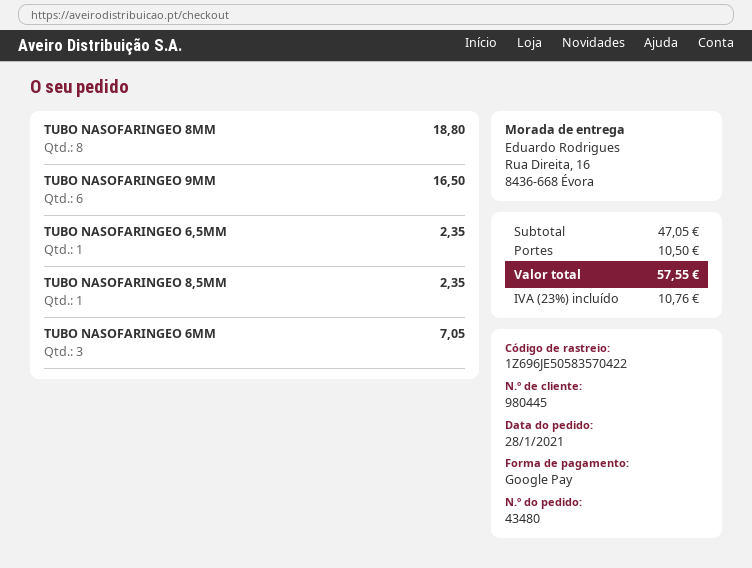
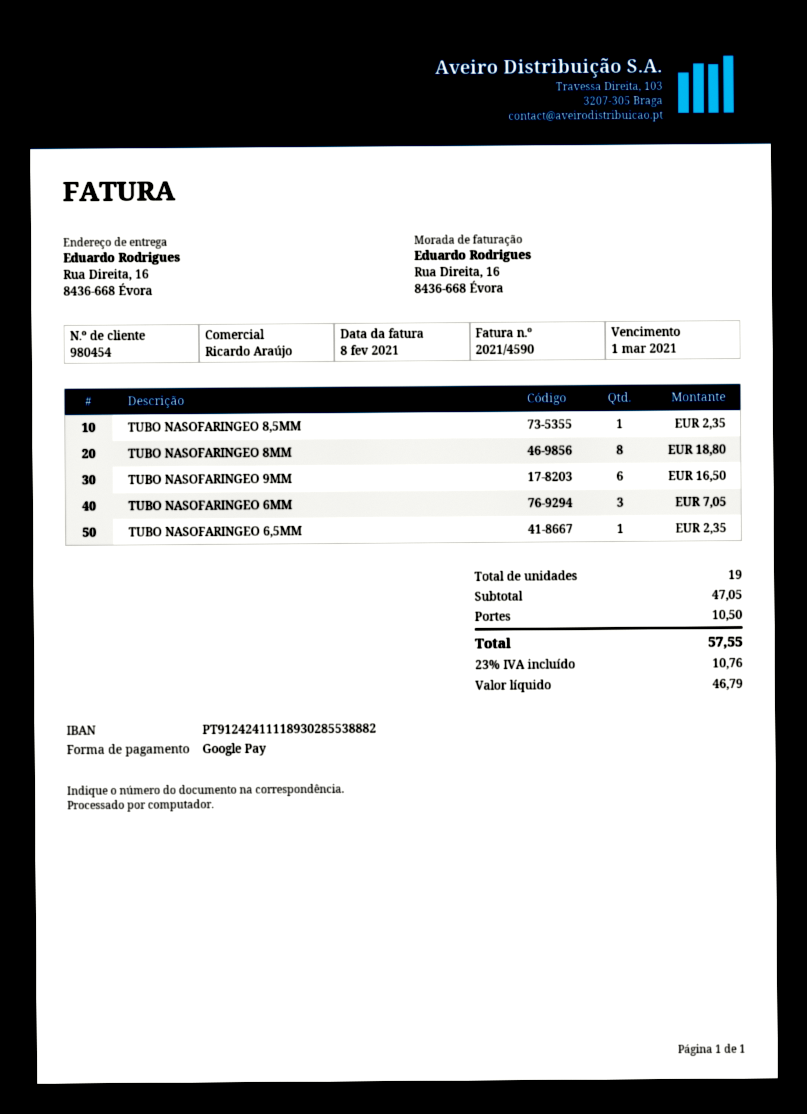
customer number: 980445 -> 980454

